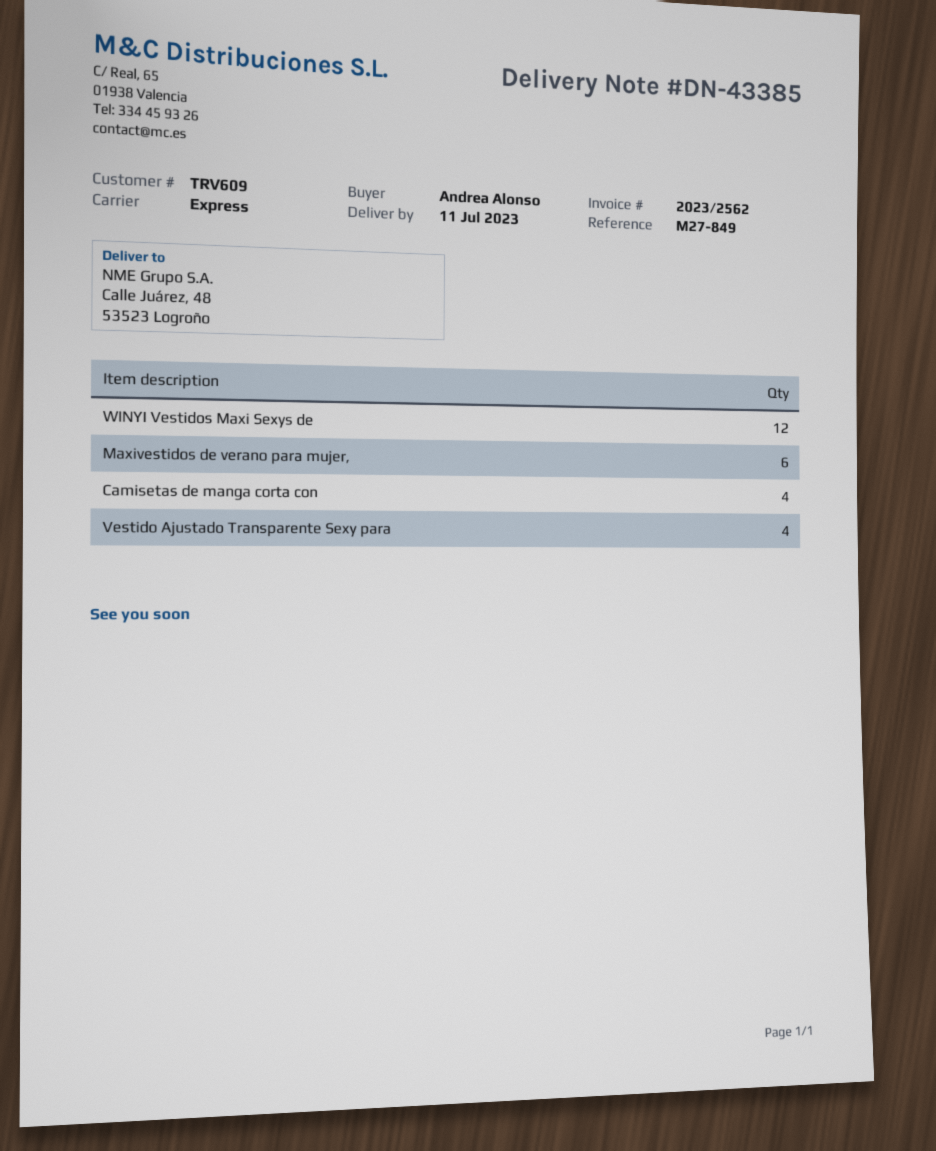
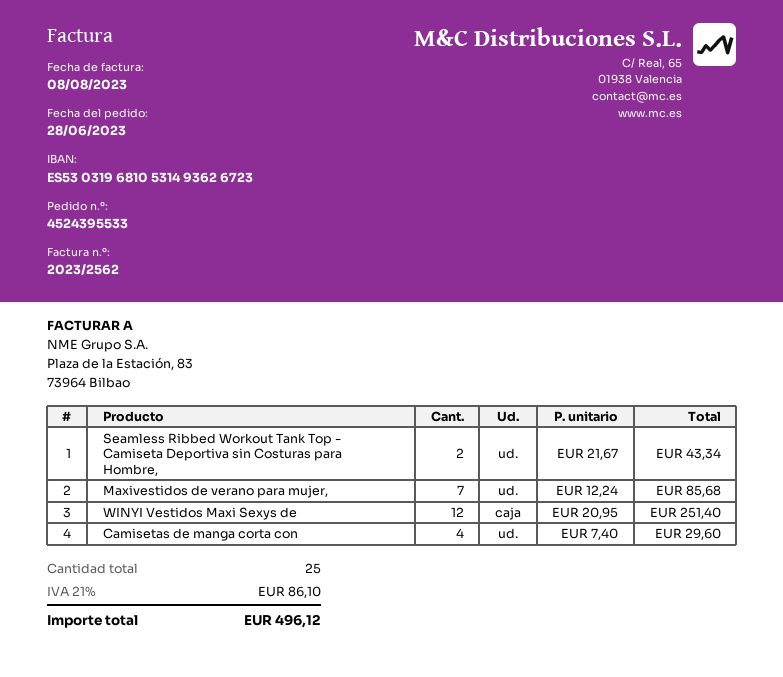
Maxivestidos de verano para mujer,: 6 -> 7
Vestido Ajustado Transparente Sexy para: 4 -> none
Seamless Ribbed Workout Tank Top - Camiseta Deportiva sin Costuras para Hombre,: none -> 2

